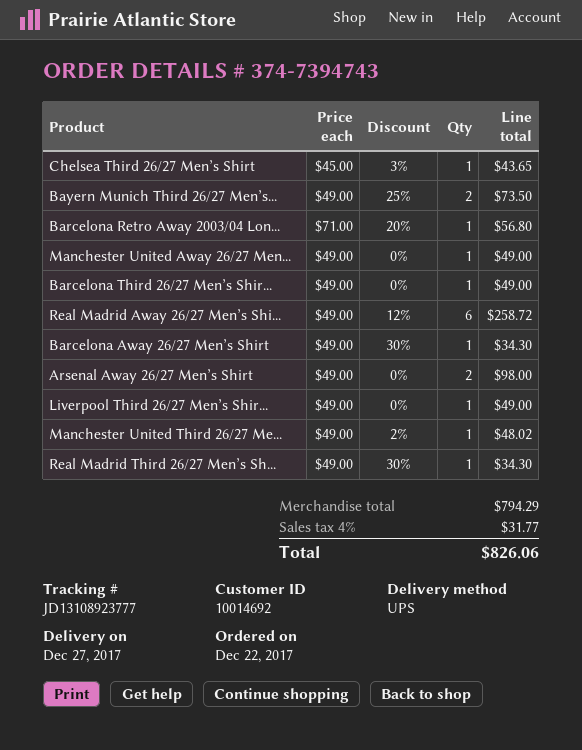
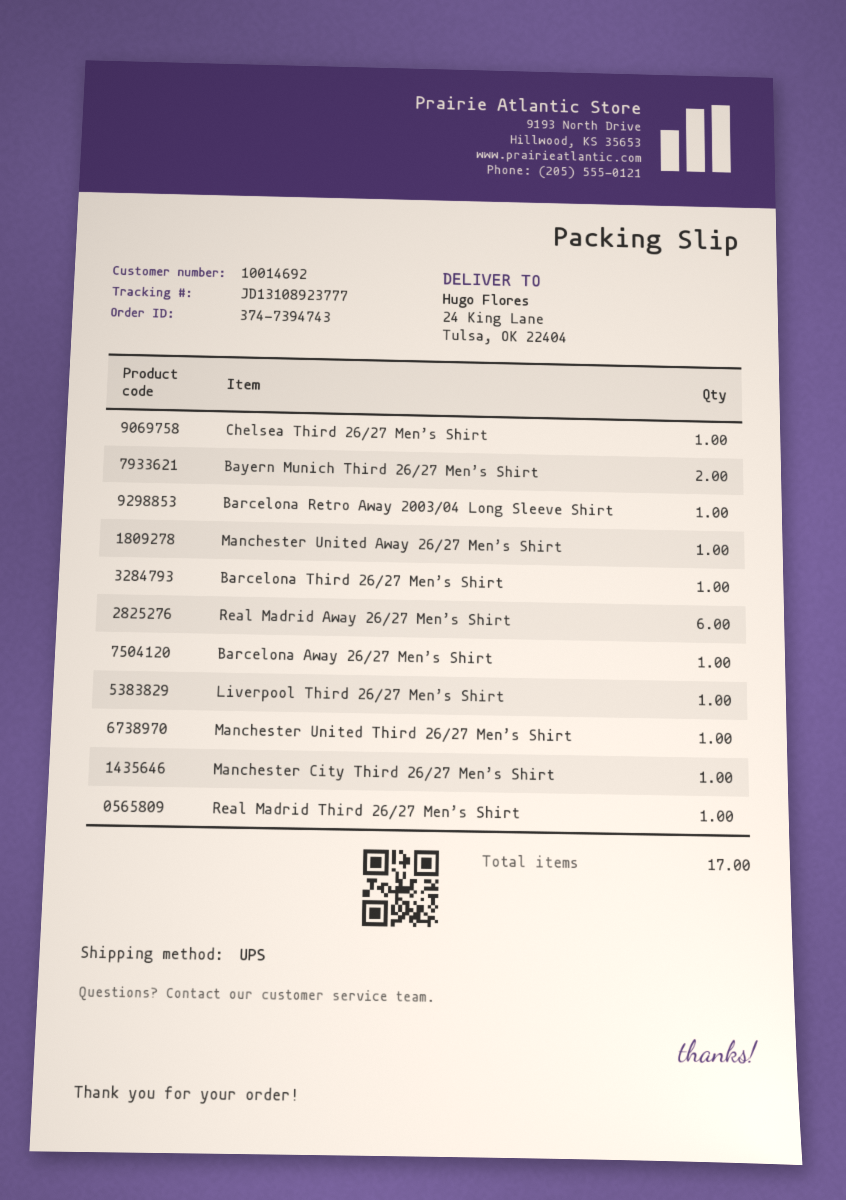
Arsenal Away 26/27 Men’s Shirt: 2 -> none
Manchester City Third 26/27 Men’s Shirt: none -> 1

